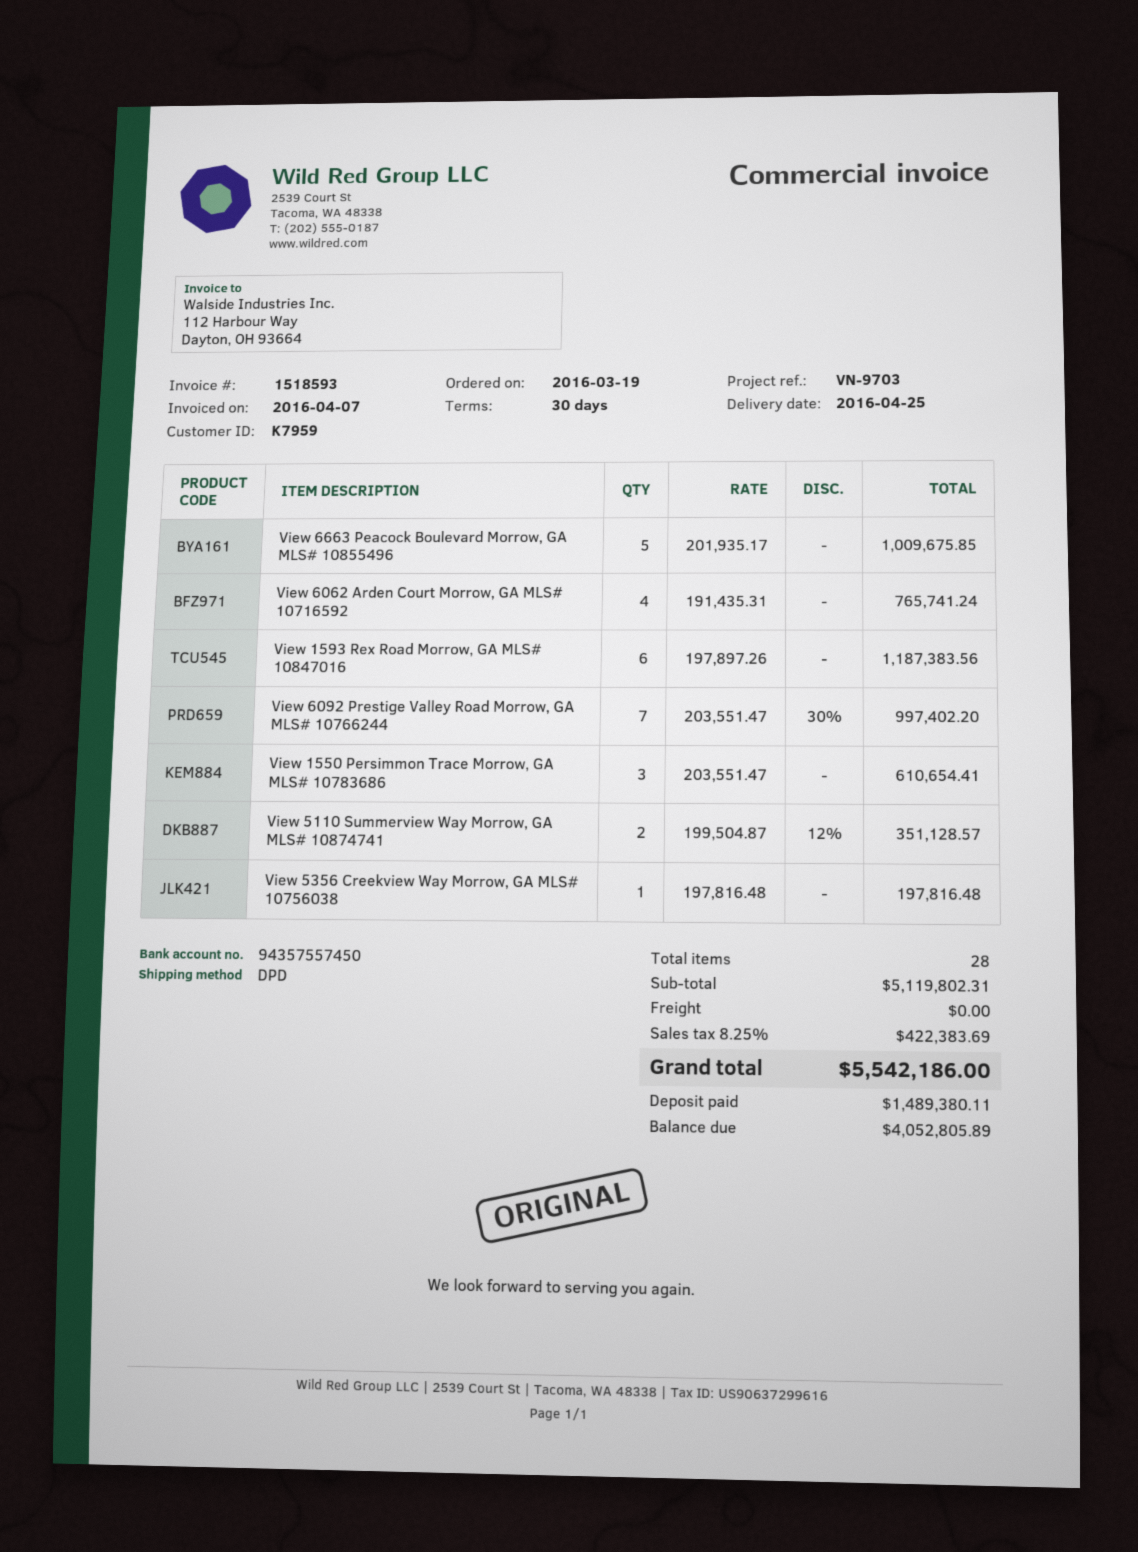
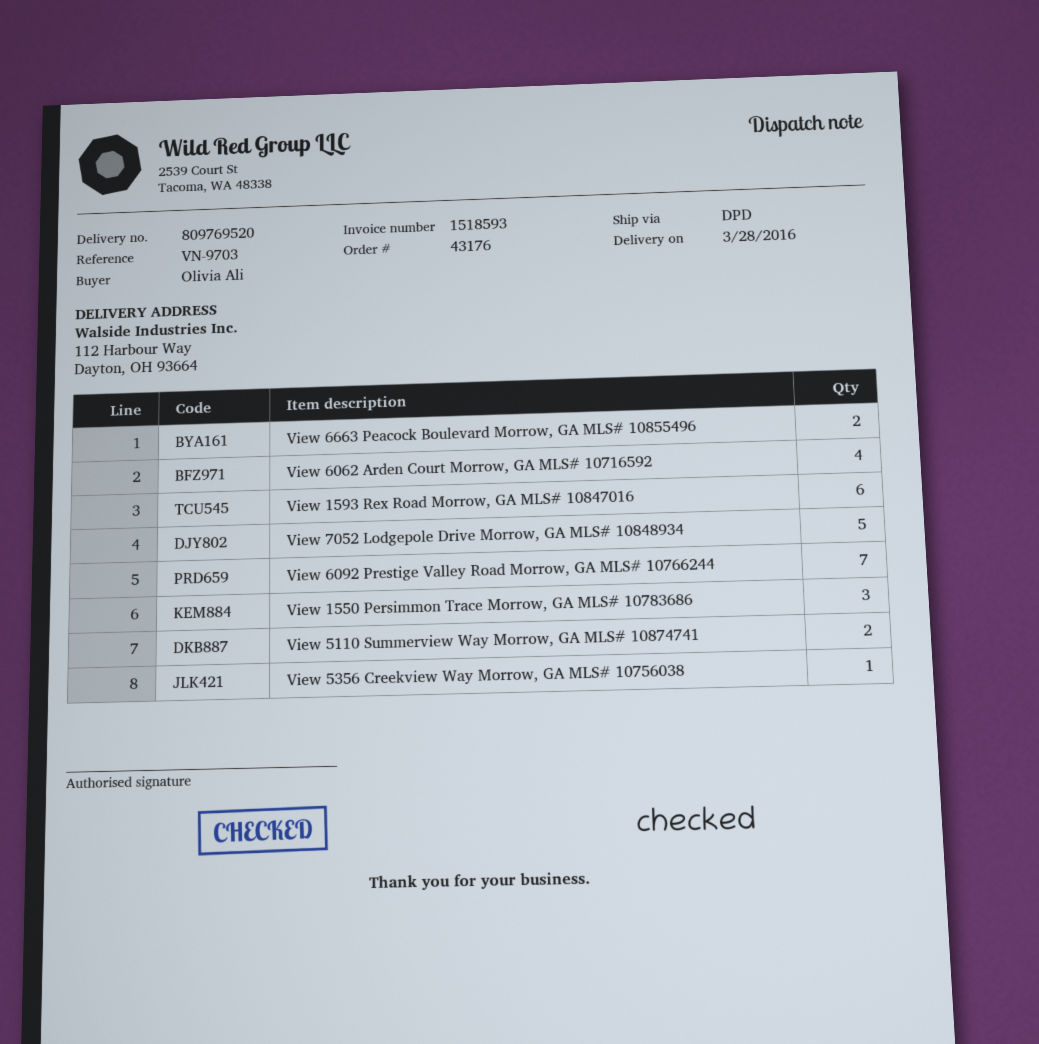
delivery date: 2016-04-25 -> 2016-03-28
View 6663 Peacock Boulevard Morrow, GA MLS# 10855496: 5 -> 2
View 7052 Lodgepole Drive Morrow, GA MLS# 10848934: none -> 5

